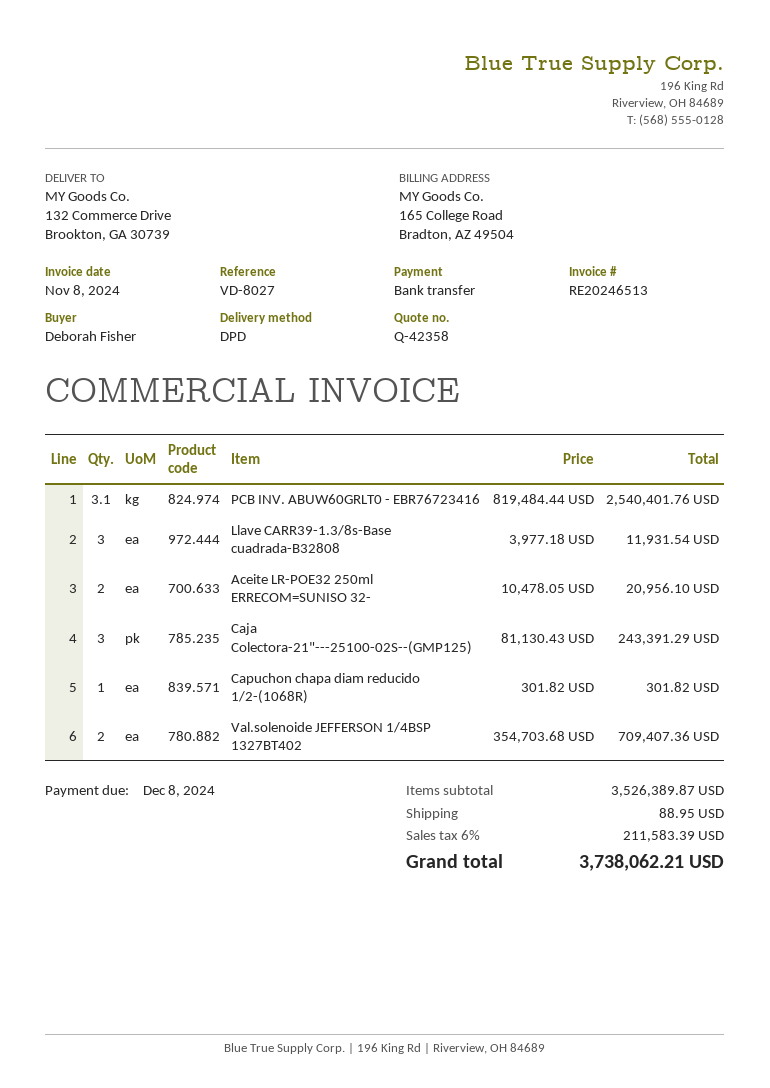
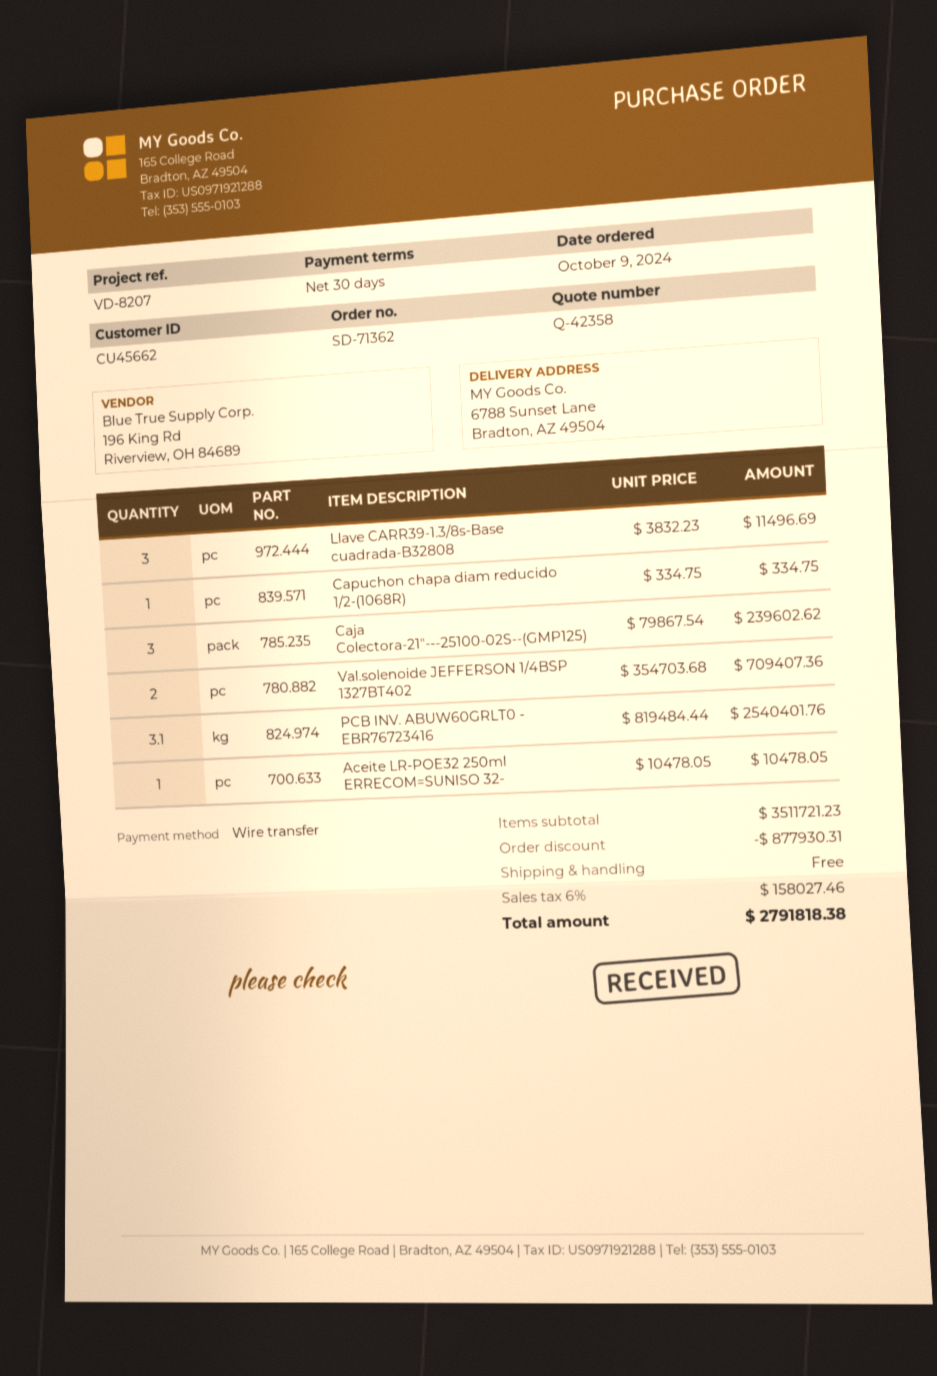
reference: VD-8027 -> VD-8207
ship to: 132 Commerce Drive, Brookton, GA 30739 -> 6788 Sunset Lane, Bradton, AZ 49504
Llave CARR39-1.3/8s-Base cuadrada-B32808: 3 x 3977.18 = 11931.54 -> 3 x 3832.23 = 11496.69
Aceite LR-POE32 250ml ERRECOM=SUNISO 32-: 2 x 10478.05 = 20956.10 -> 1 x 10478.05 = 10478.05
Caja Colectora-21"---25100-02S--(GMP125): 3 x 81130.43 = 243391.29 -> 3 x 79867.54 = 239602.62
Capuchon chapa diam reducido 1/2-(1068R): 1 x 301.82 = 301.82 -> 1 x 334.75 = 334.75
subtotal: 3526389.87 -> 3511721.23
discount: none -> 877930.31
shipping: 88.95 -> 0.00
tax: 6% = 211583.39 -> 6% = 158027.46
total: 3738062.21 -> 2791818.38

